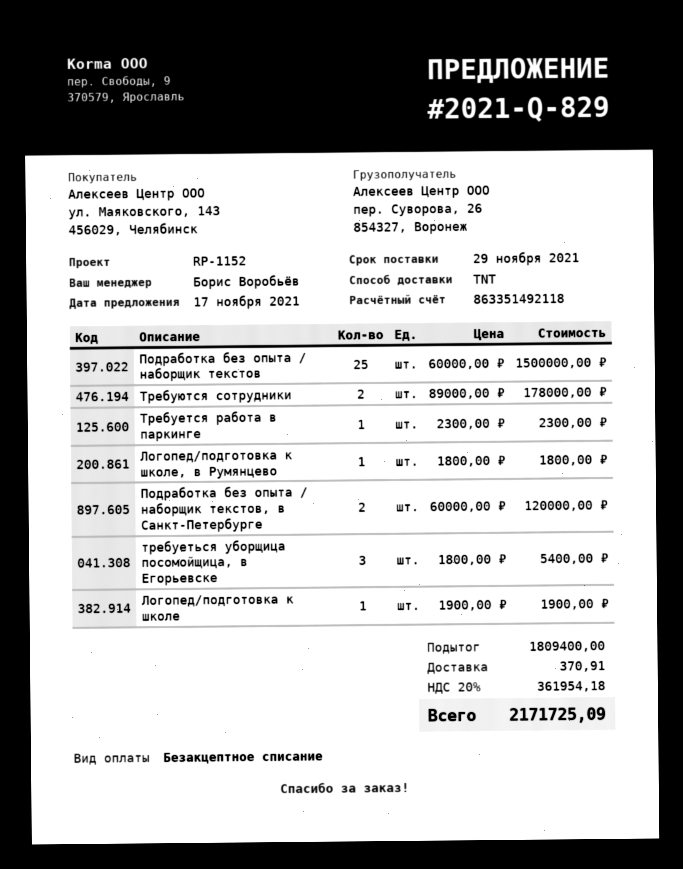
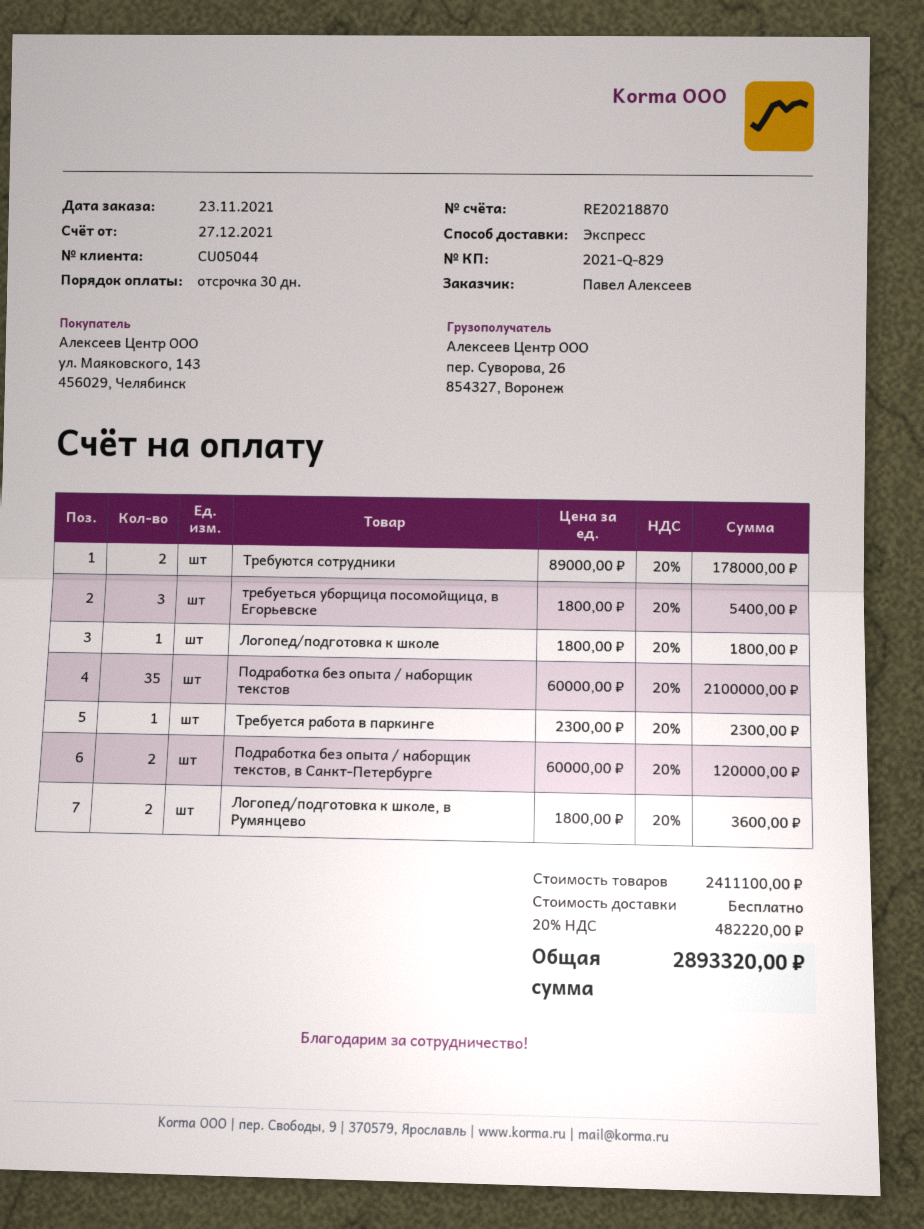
shipping method: TNT -> express
Подработка без опыта / наборщик текстов: 25 x 60000.00 = 1500000.00 -> 35 x 60000.00 = 2100000.00
Логопед/подготовка к школе, в Румянцево: 1 x 1800.00 = 1800.00 -> 2 x 1800.00 = 3600.00
Логопед/подготовка к школе: 1 x 1900.00 = 1900.00 -> 1 x 1800.00 = 1800.00
subtotal: 1809400.00 -> 2411100.00
shipping: 370.91 -> 0.00
tax: 20% = 361954.18 -> 20% = 482220.00
total: 2171725.09 -> 2893320.00

